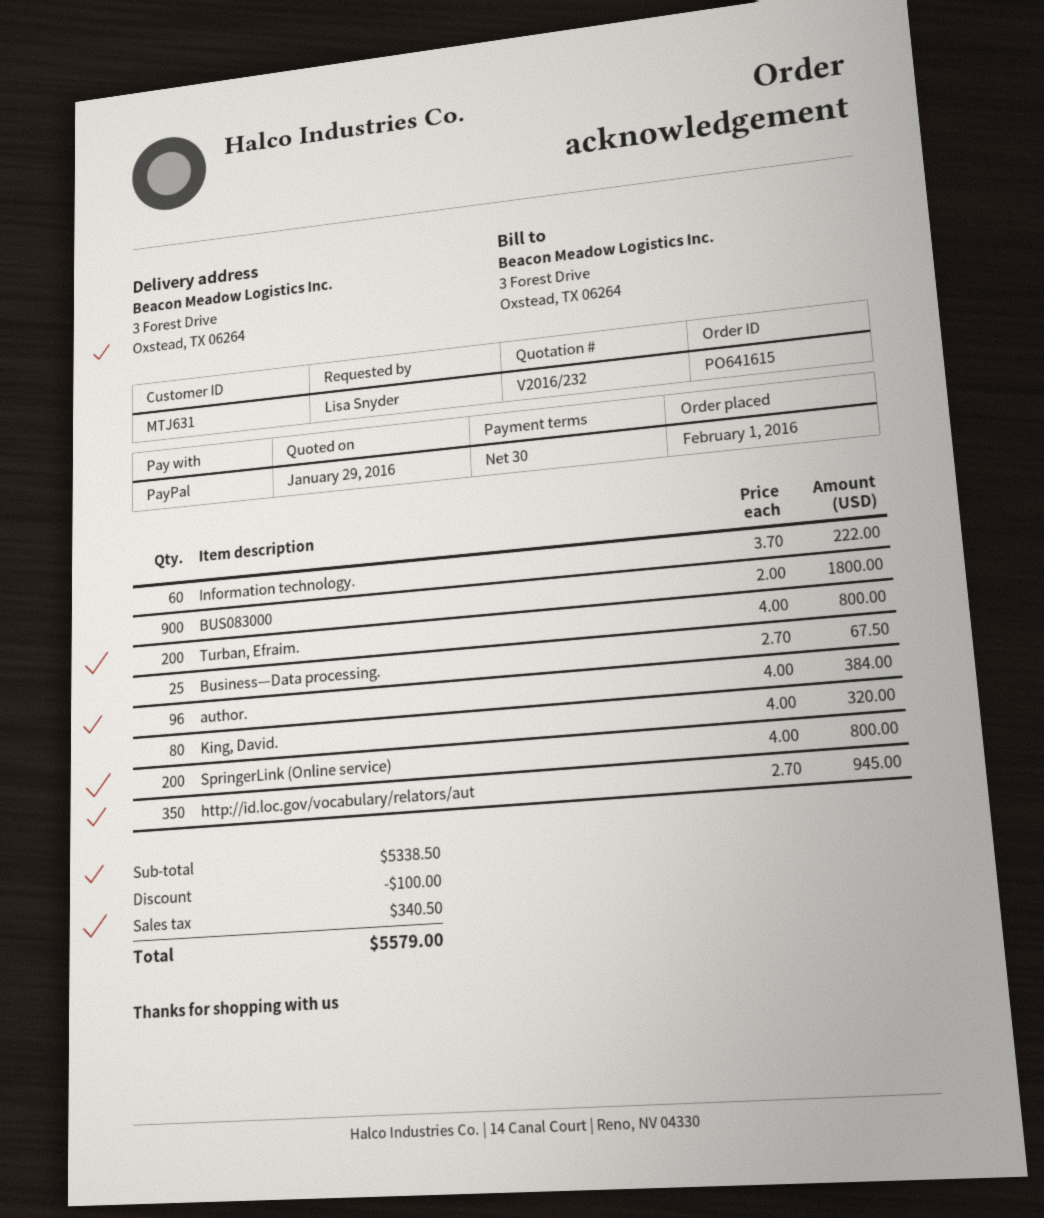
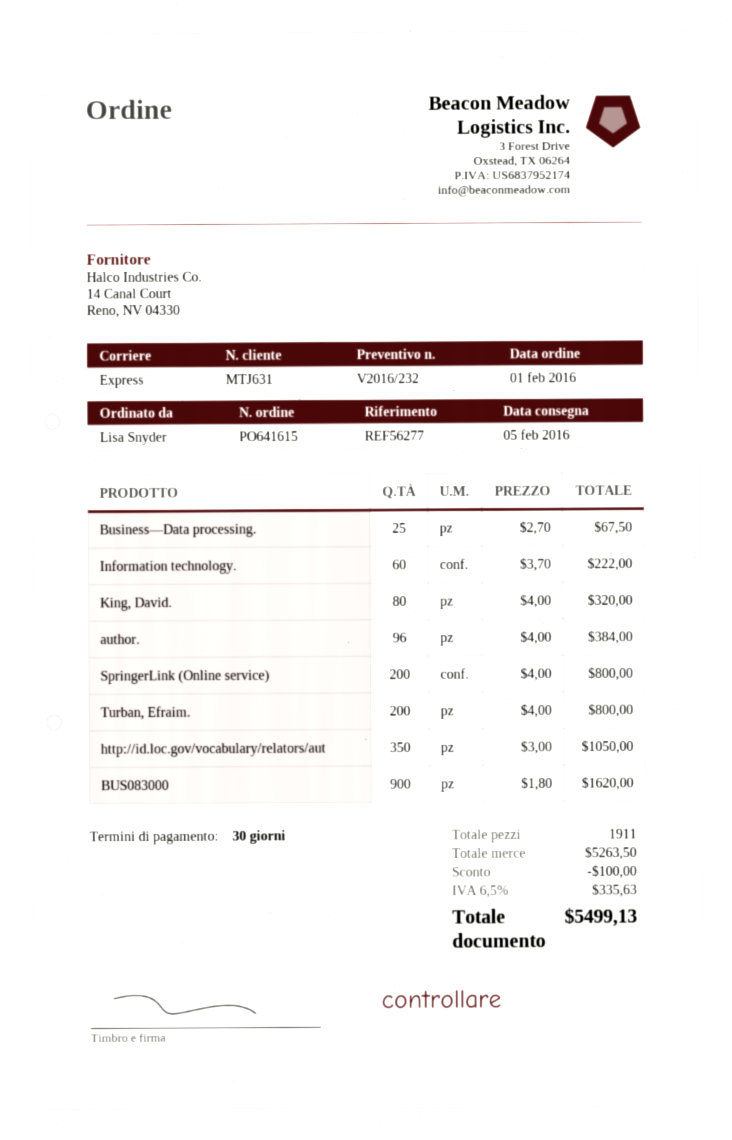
BUS083000: 900 x 2.00 = 1800.00 -> 900 x 1.80 = 1620.00
http://id.loc.gov/vocabulary/relators/aut: 350 x 2.70 = 945.00 -> 350 x 3.00 = 1050.00
subtotal: 5338.50 -> 5263.50
tax: 340.50 -> 335.63
total: 5579.00 -> 5499.13

